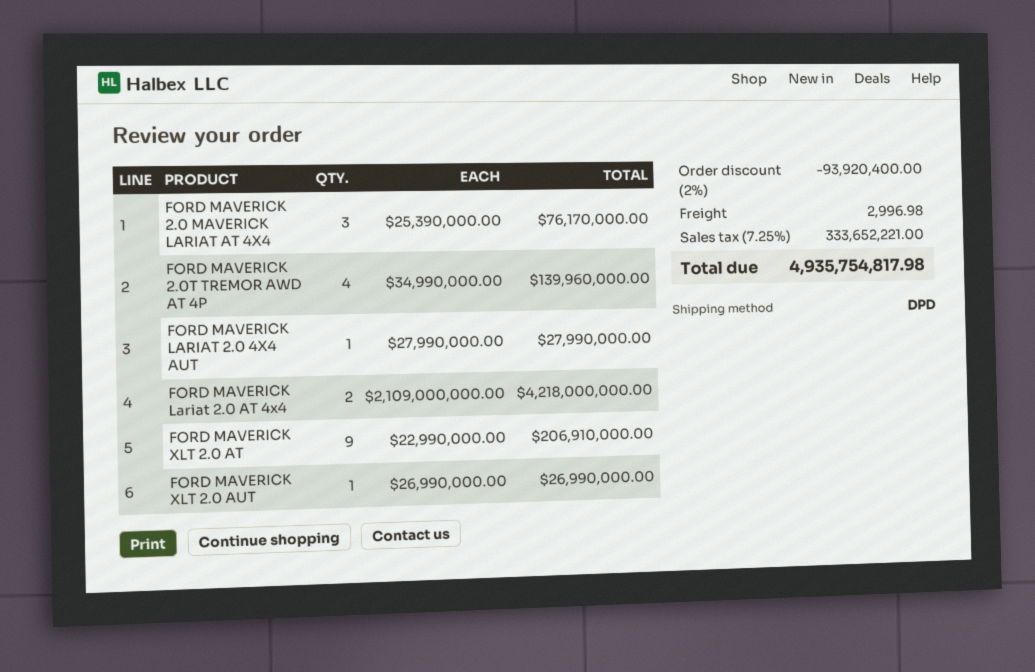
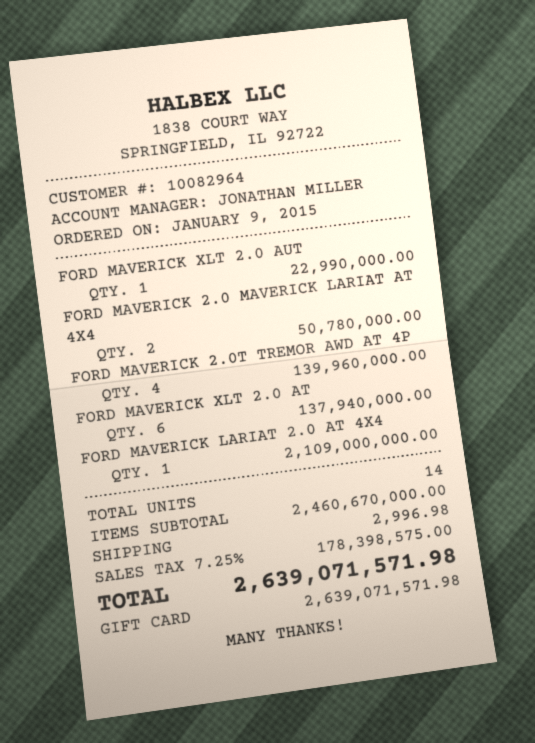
FORD MAVERICK 2.0 MAVERICK LARIAT AT 4X4: 3 for 76170000.00 -> 2 for 50780000.00
FORD MAVERICK LARIAT 2.0 4X4 AUT: 1 for 27990000.00 -> none
FORD MAVERICK Lariat 2.0 AT 4x4: 2 for 4218000000.00 -> 1 for 2109000000.00
FORD MAVERICK XLT 2.0 AT: 9 for 206910000.00 -> 6 for 137940000.00
FORD MAVERICK XLT 2.0 AUT: 1 for 26990000.00 -> 1 for 22990000.00
discount: 2% = 93920400.00 -> none
tax: 7.25% = 333652221.00 -> 7.25% = 178398575.00
total: 4935754817.98 -> 2639071571.98

